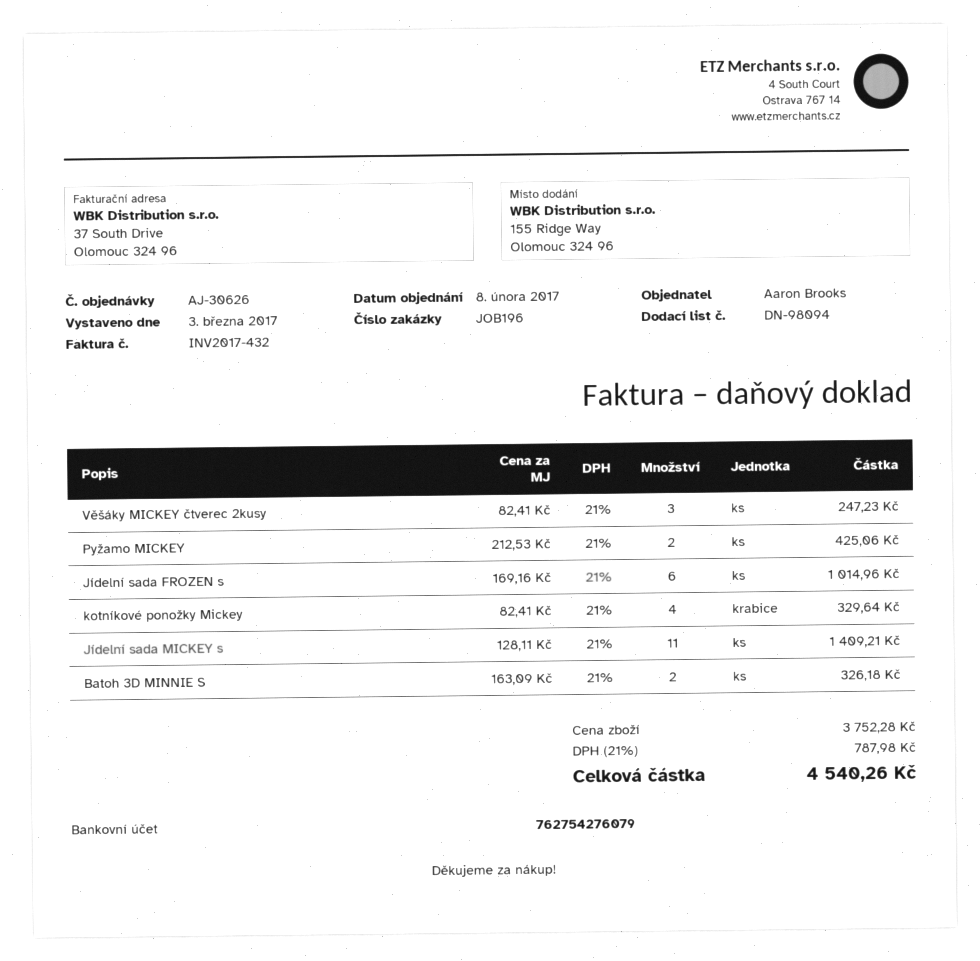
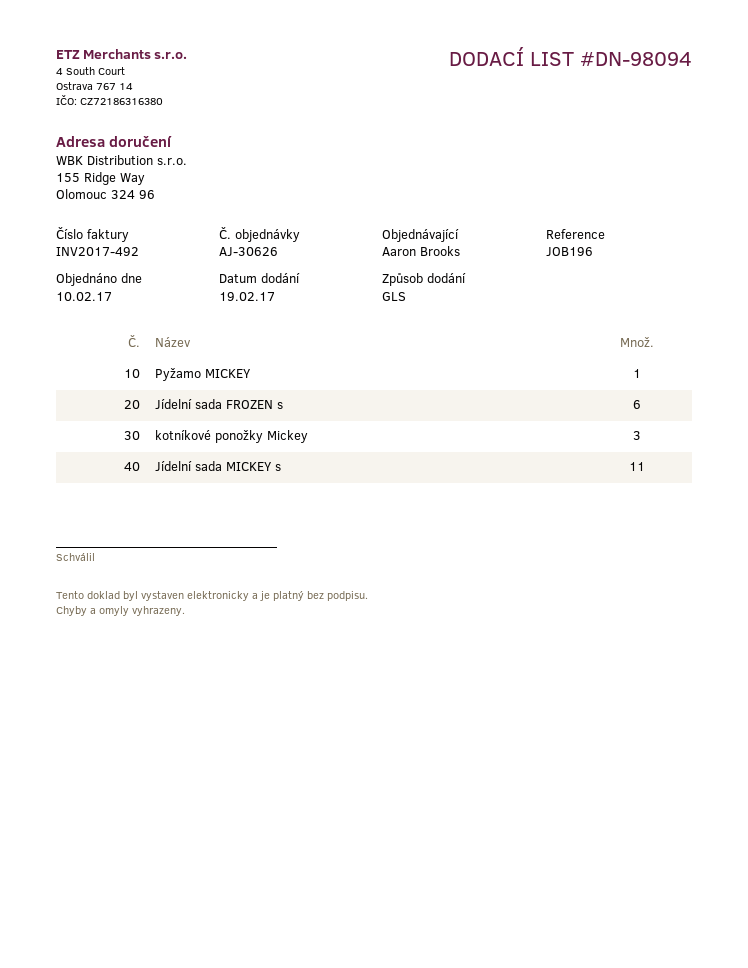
order date: 2017-02-08 -> 2017-02-10
invoice number: INV2017-432 -> INV2017-492
Věšáky MICKEY čtverec 2kusy: 3 -> none
Pyžamo MICKEY: 2 -> 1
kotníkové ponožky Mickey: 4 -> 3
Batoh 3D MINNIE S: 2 -> none

